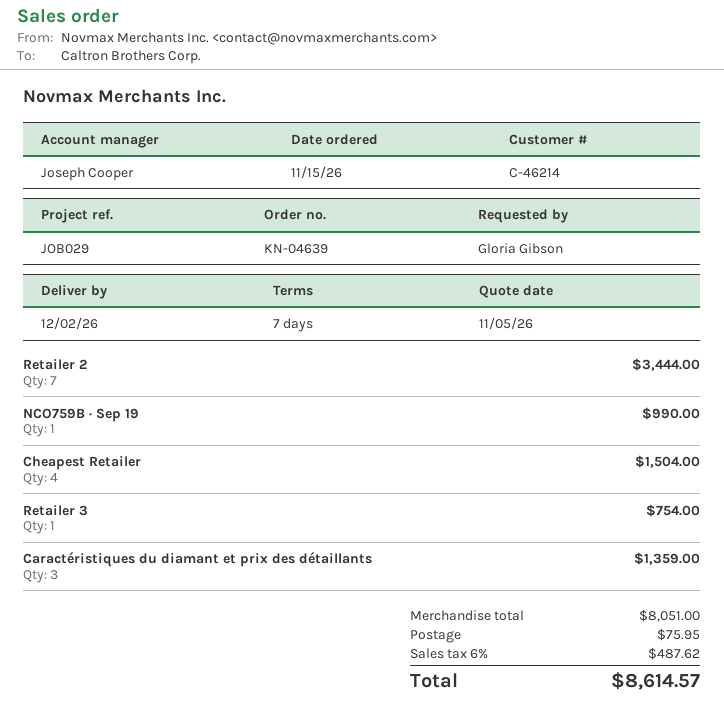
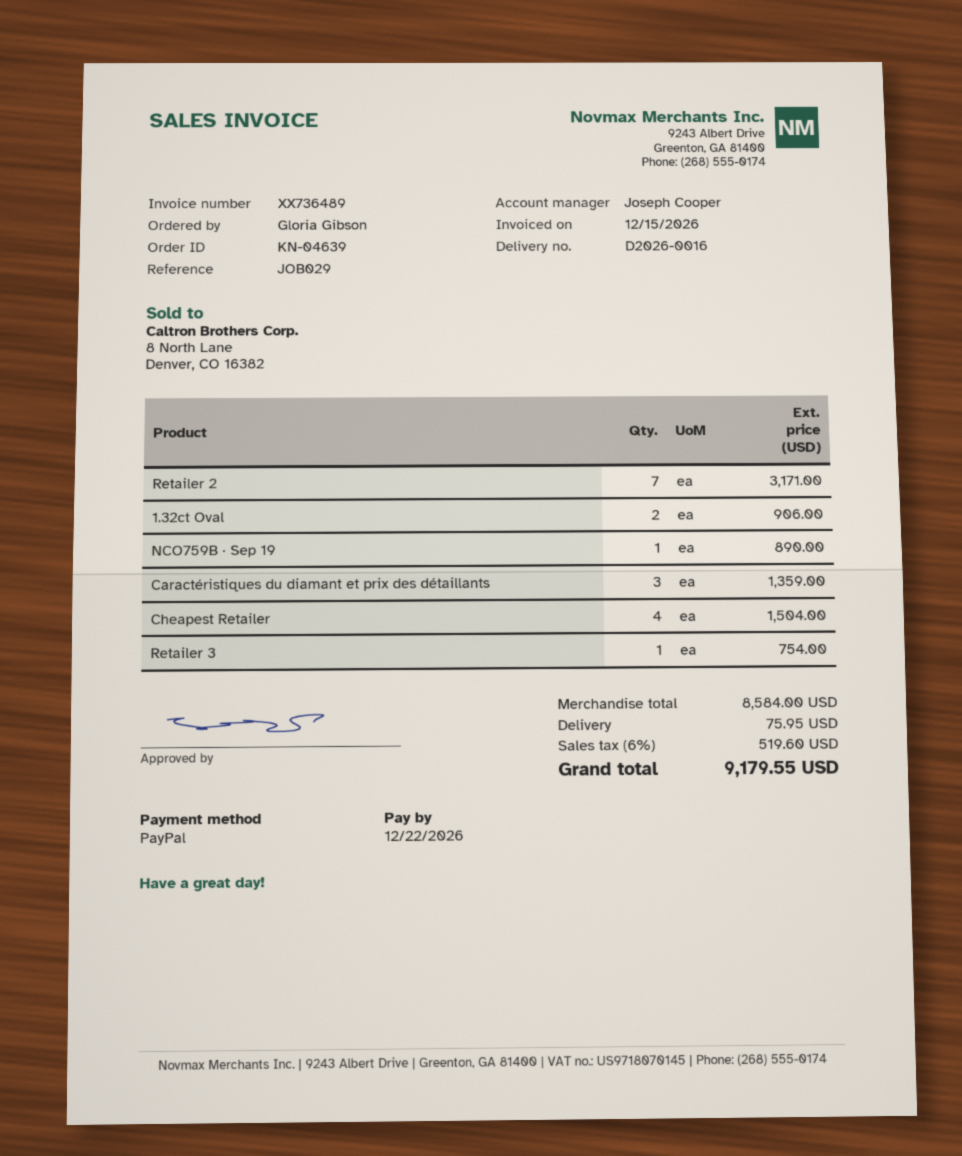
Retailer 2: 7 for 3444.00 -> 7 for 3171.00
NCO759B · Sep 19: 1 for 990.00 -> 1 for 890.00
1.32ct Oval: none -> 2 for 906.00
subtotal: 8051.00 -> 8584.00
tax: 6% = 487.62 -> 6% = 519.60
total: 8614.57 -> 9179.55

